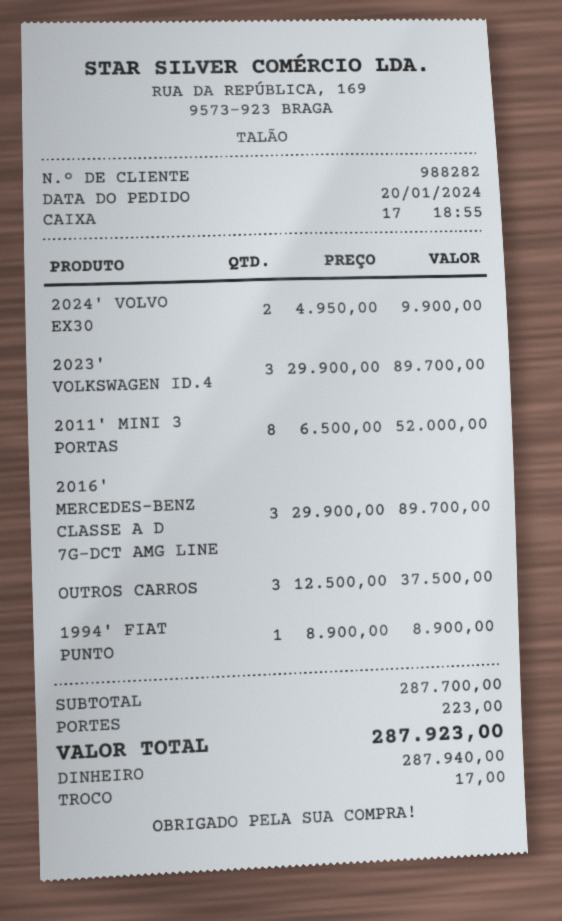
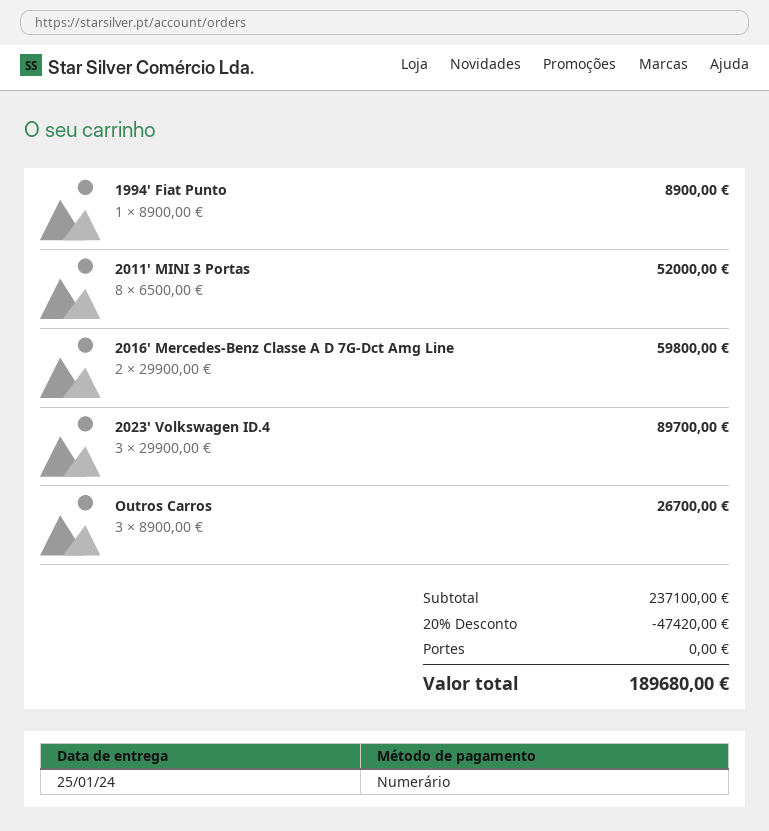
2024' VOLVO EX30: 2 x 4950.00 = 9900.00 -> none
2016' MERCEDES-BENZ CLASSE A D 7G-DCT AMG LINE: 3 x 29900.00 = 89700.00 -> 2 x 29900.00 = 59800.00
OUTROS CARROS: 3 x 12500.00 = 37500.00 -> 3 x 8900.00 = 26700.00
subtotal: 287700.00 -> 237100.00
discount: none -> 20% = 47420.00
shipping: 223.00 -> 0.00
total: 287923.00 -> 189680.00

